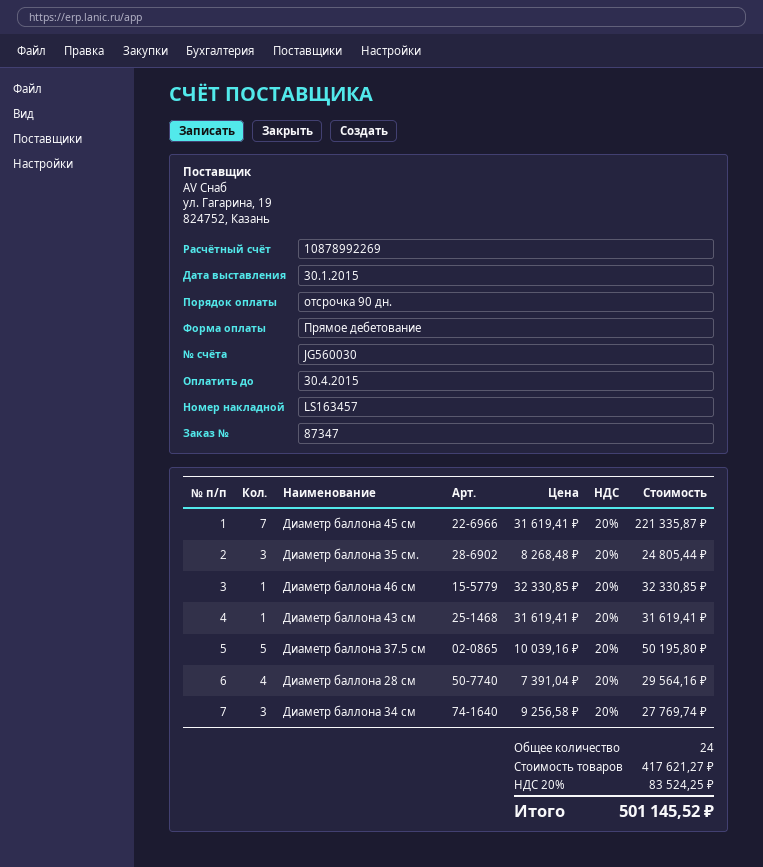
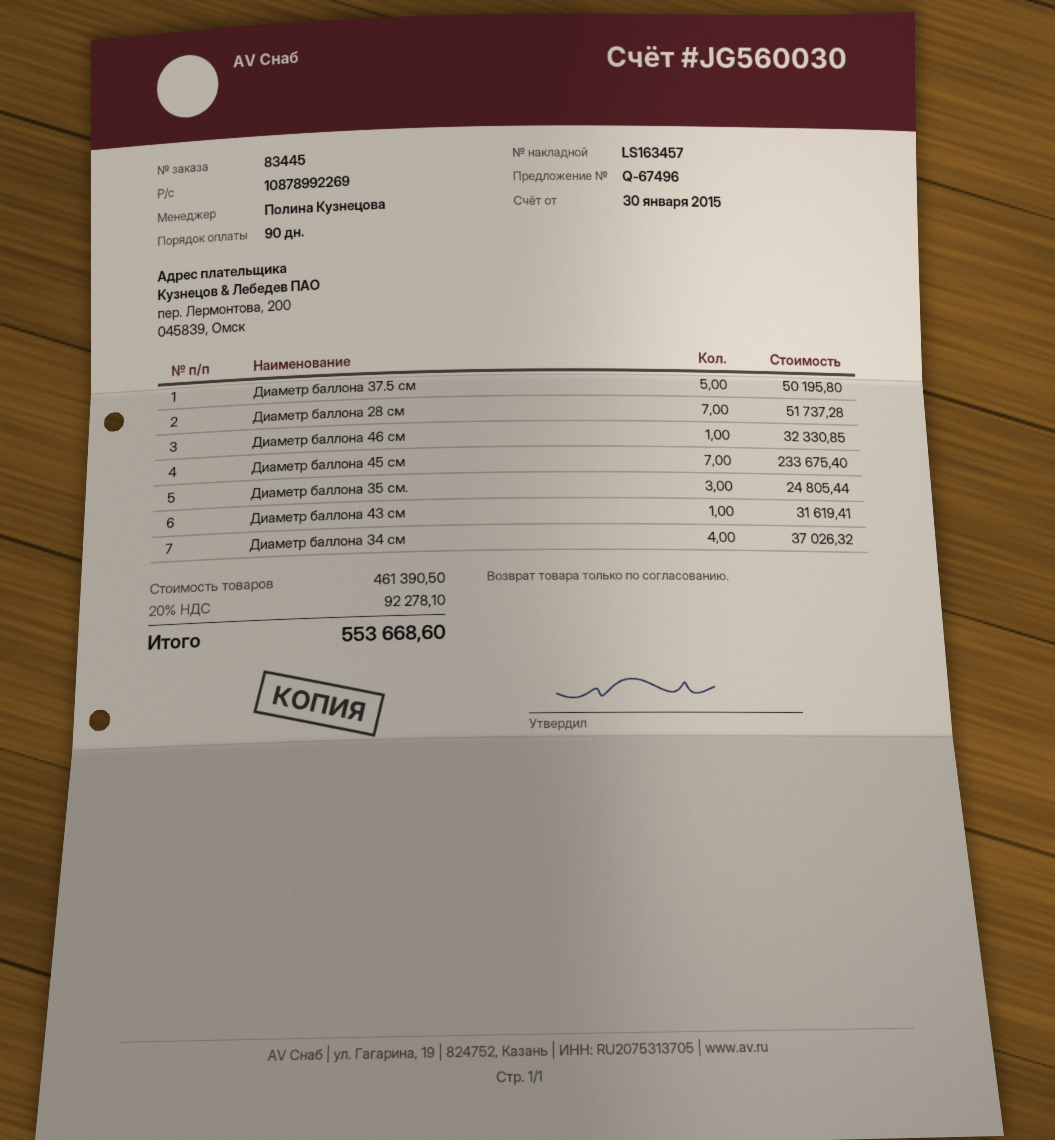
order number: 87347 -> 83445
Диаметр баллона 45 см: 7 for 221335.87 -> 7 for 233675.40
Диаметр баллона 28 см: 4 for 29564.16 -> 7 for 51737.28
Диаметр баллона 34 см: 3 for 27769.74 -> 4 for 37026.32
subtotal: 417621.27 -> 461390.50
tax: 20% = 83524.25 -> 20% = 92278.10
total: 501145.52 -> 553668.60

